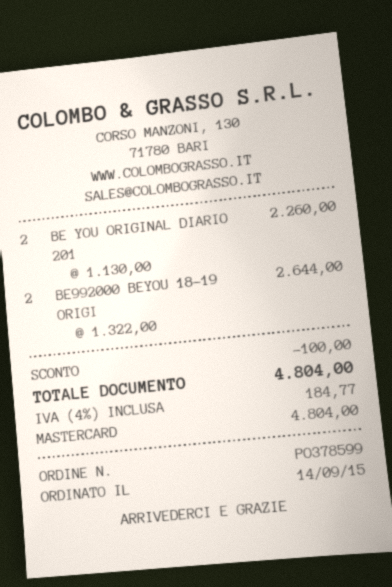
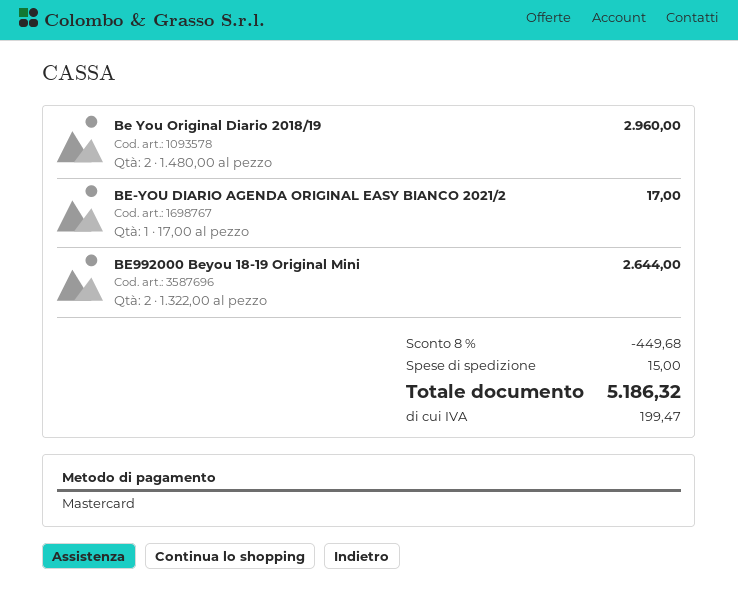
BE YOU ORIGINAL DIARIO 201: 2 x 1130.00 = 2260.00 -> 2 x 1480.00 = 2960.00
BE-YOU DIARIO AGENDA ORIGINAL EASY BIANCO 2021/2: none -> 1 x 17.00 = 17.00
discount: 100.00 -> 449.68
shipping: none -> 15.00
tax: 184.77 -> 199.47
total: 4804.00 -> 5186.32

